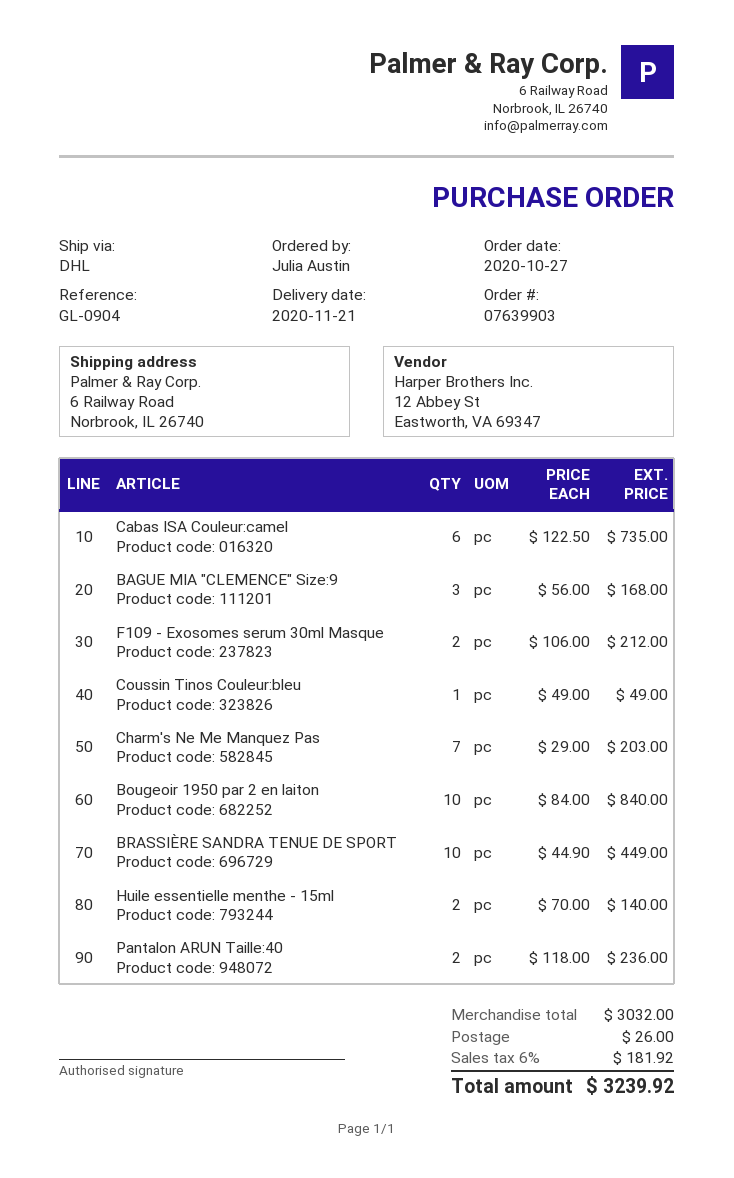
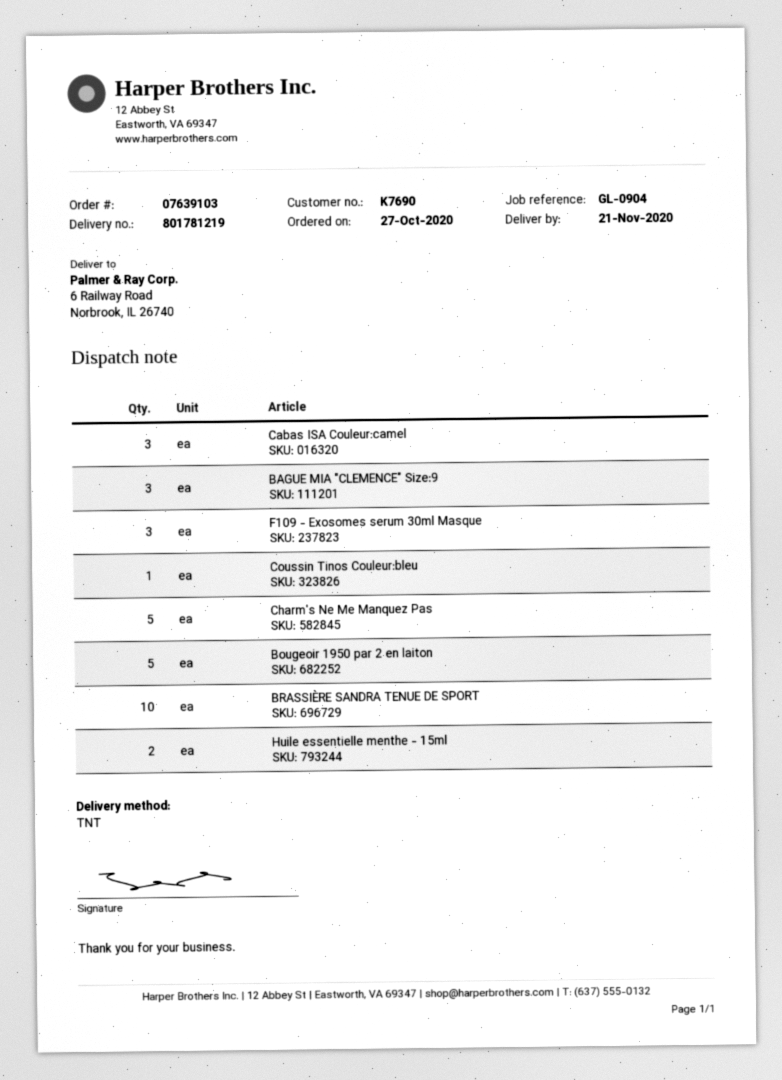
order number: 07639903 -> 07639103
shipping method: DHL -> TNT
Cabas ISA Couleur:camel: 6 -> 3
F109 - Exosomes serum 30ml Masque: 2 -> 3
Charm's Ne Me Manquez Pas: 7 -> 5
Bougeoir 1950 par 2 en laiton: 10 -> 5
Pantalon ARUN Taille:40: 2 -> none

